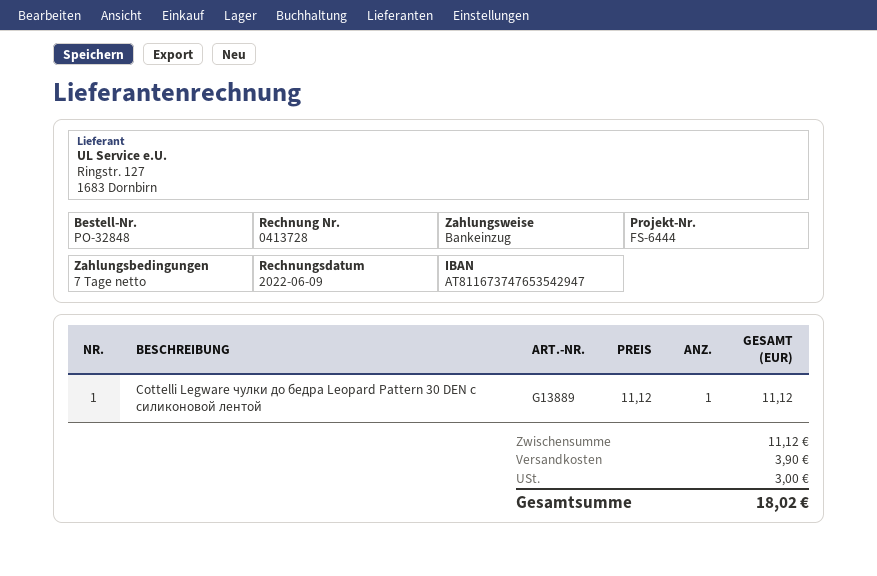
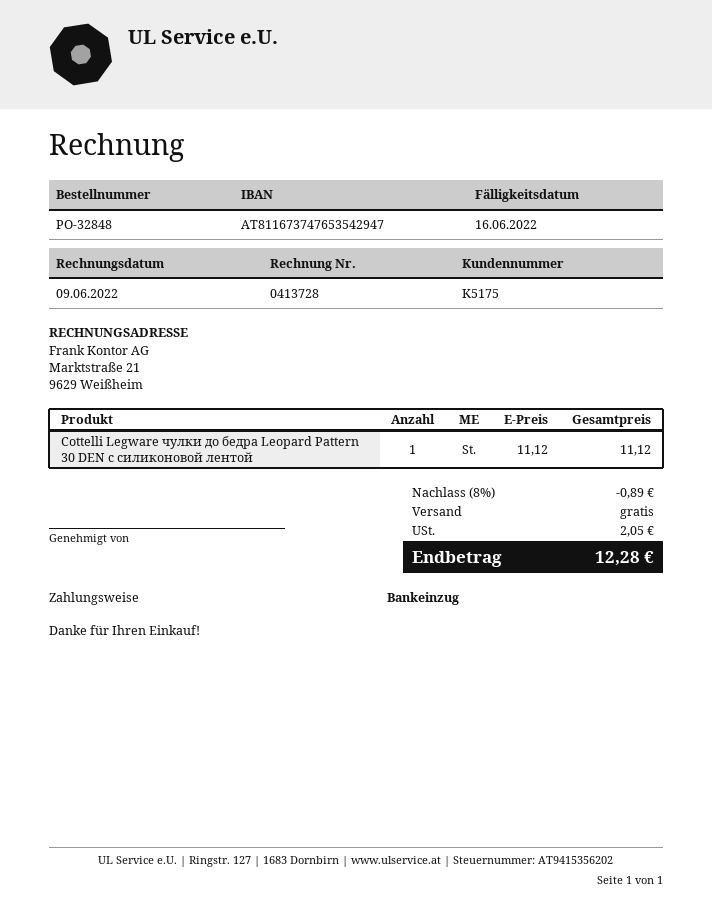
discount: none -> 8% = 0.89
shipping: 3.90 -> 0.00
tax: 3.00 -> 2.05
total: 18.02 -> 12.28

